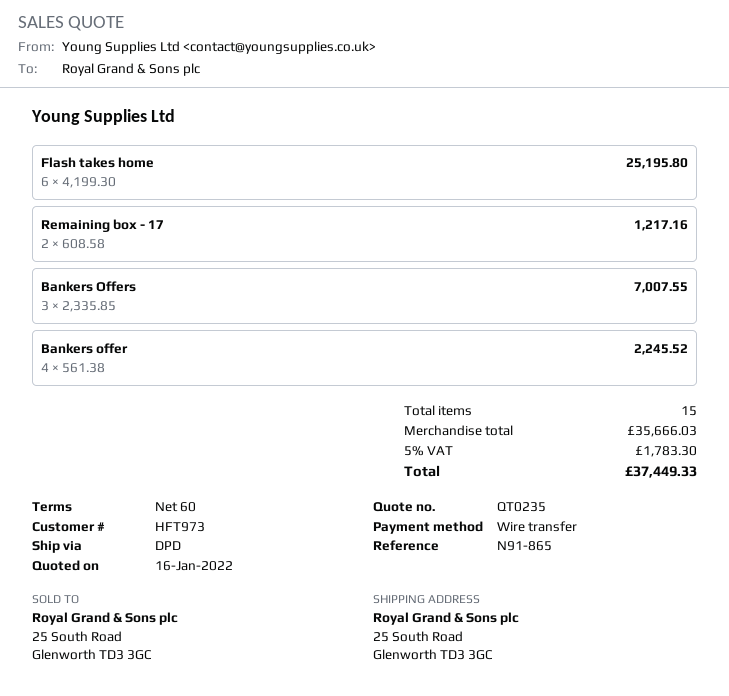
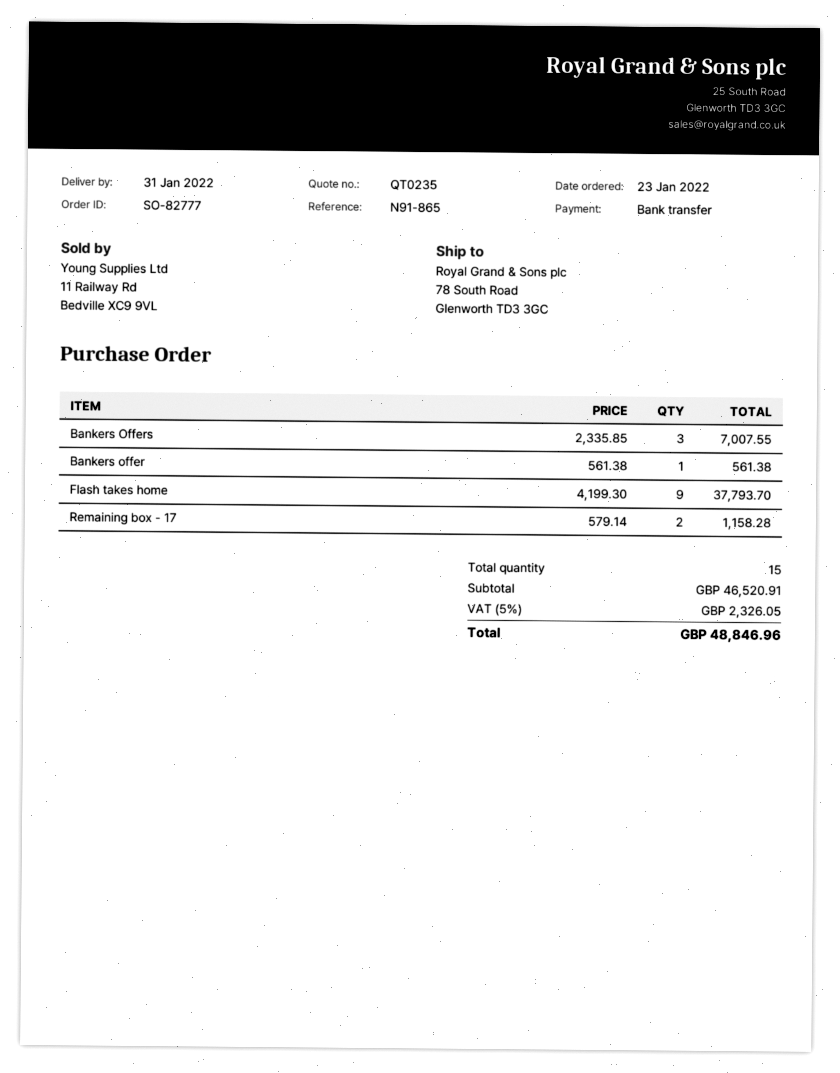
ship to: 25 South Road, Glenworth TD3 3GC -> 78 South Road, Glenworth TD3 3GC
Flash takes home: 6 x 4199.30 = 25195.80 -> 9 x 4199.30 = 37793.70
Remaining box - 17: 2 x 608.58 = 1217.16 -> 2 x 579.14 = 1158.28
Bankers offer: 4 x 561.38 = 2245.52 -> 1 x 561.38 = 561.38
subtotal: 35666.03 -> 46520.91
tax: 5% = 1783.30 -> 5% = 2326.05
total: 37449.33 -> 48846.96

